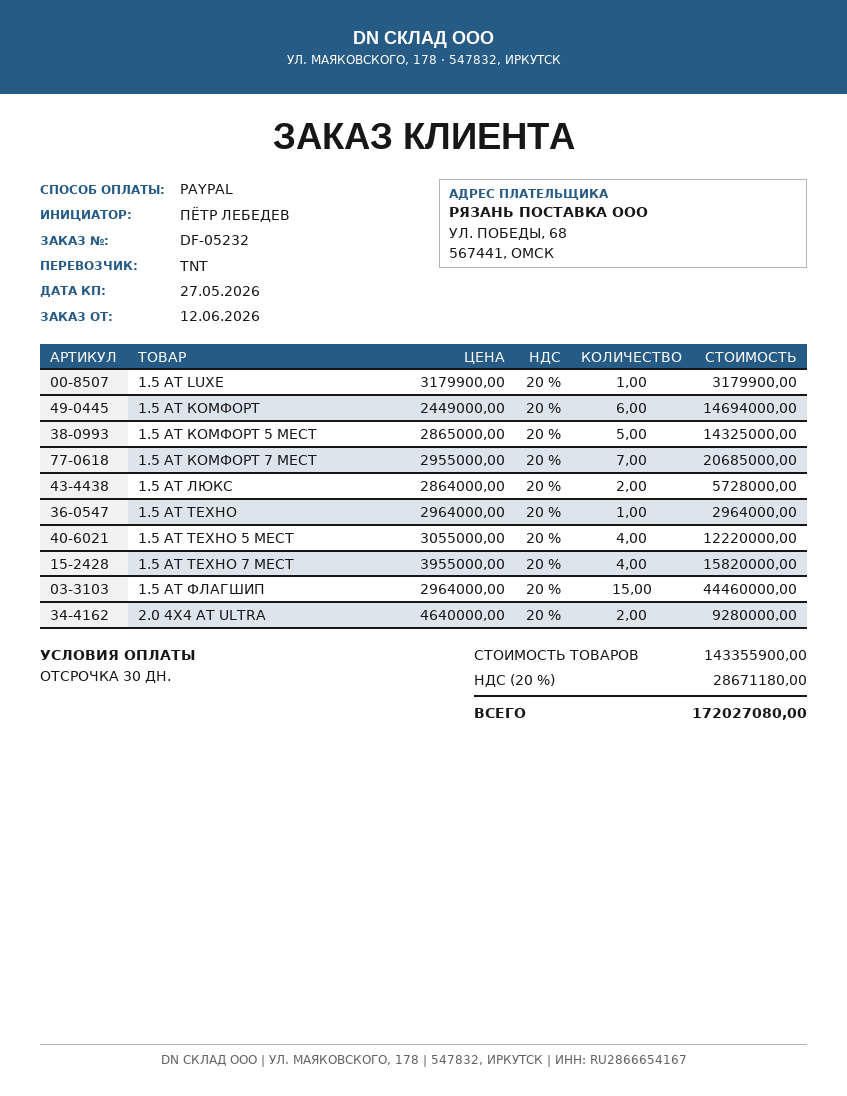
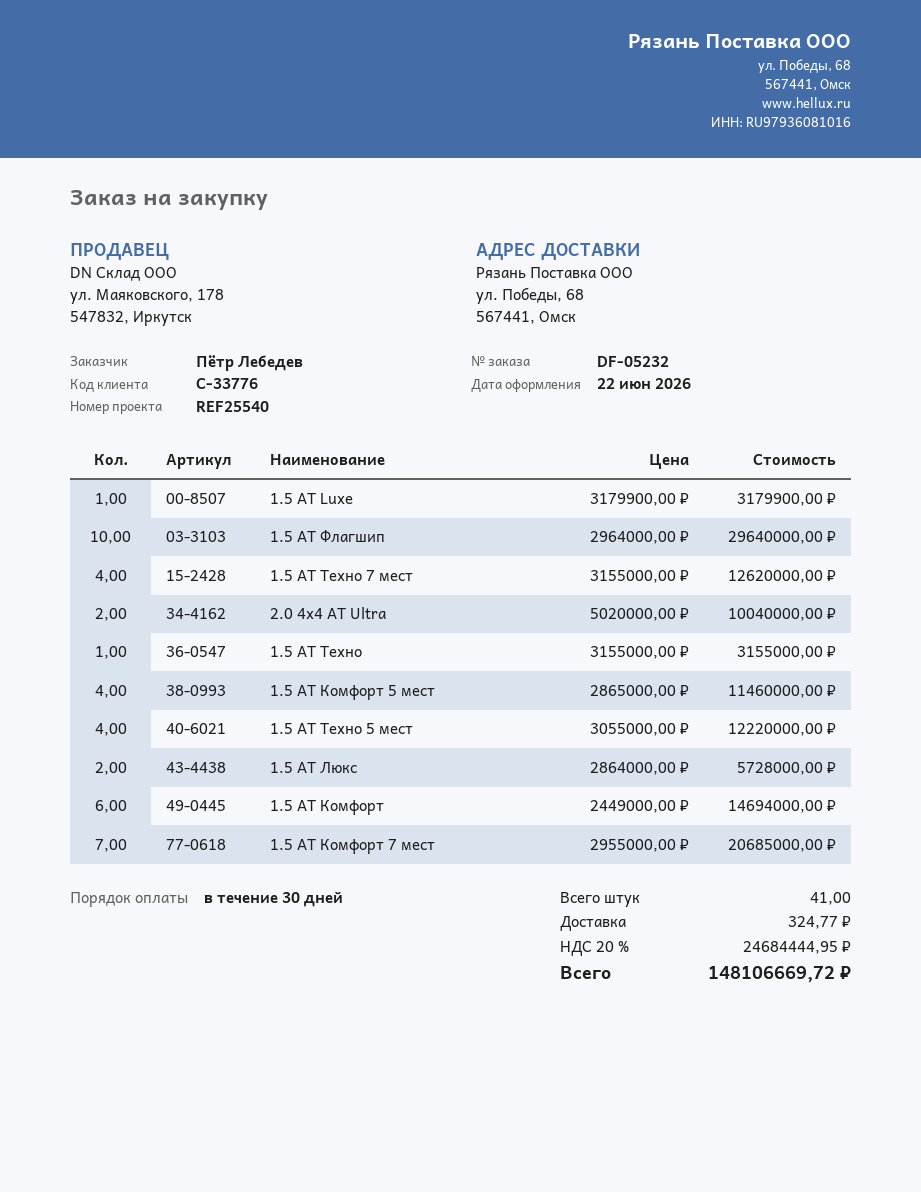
order date: 2026-06-12 -> 2026-06-22
1.5 AT КОМФОРТ 5 МЕСТ: 5 x 2865000.00 = 14325000.00 -> 4 x 2865000.00 = 11460000.00
1.5 AT ТЕХНО: 1 x 2964000.00 = 2964000.00 -> 1 x 3155000.00 = 3155000.00
1.5 AT ТЕХНО 7 МЕСТ: 4 x 3955000.00 = 15820000.00 -> 4 x 3155000.00 = 12620000.00
1.5 AT ФЛАГШИП: 15 x 2964000.00 = 44460000.00 -> 10 x 2964000.00 = 29640000.00
2.0 4X4 AT ULTRA: 2 x 4640000.00 = 9280000.00 -> 2 x 5020000.00 = 10040000.00
shipping: none -> 324.77
tax: 20% = 28671180.00 -> 20% = 24684444.95
total: 172027080.00 -> 148106669.72

